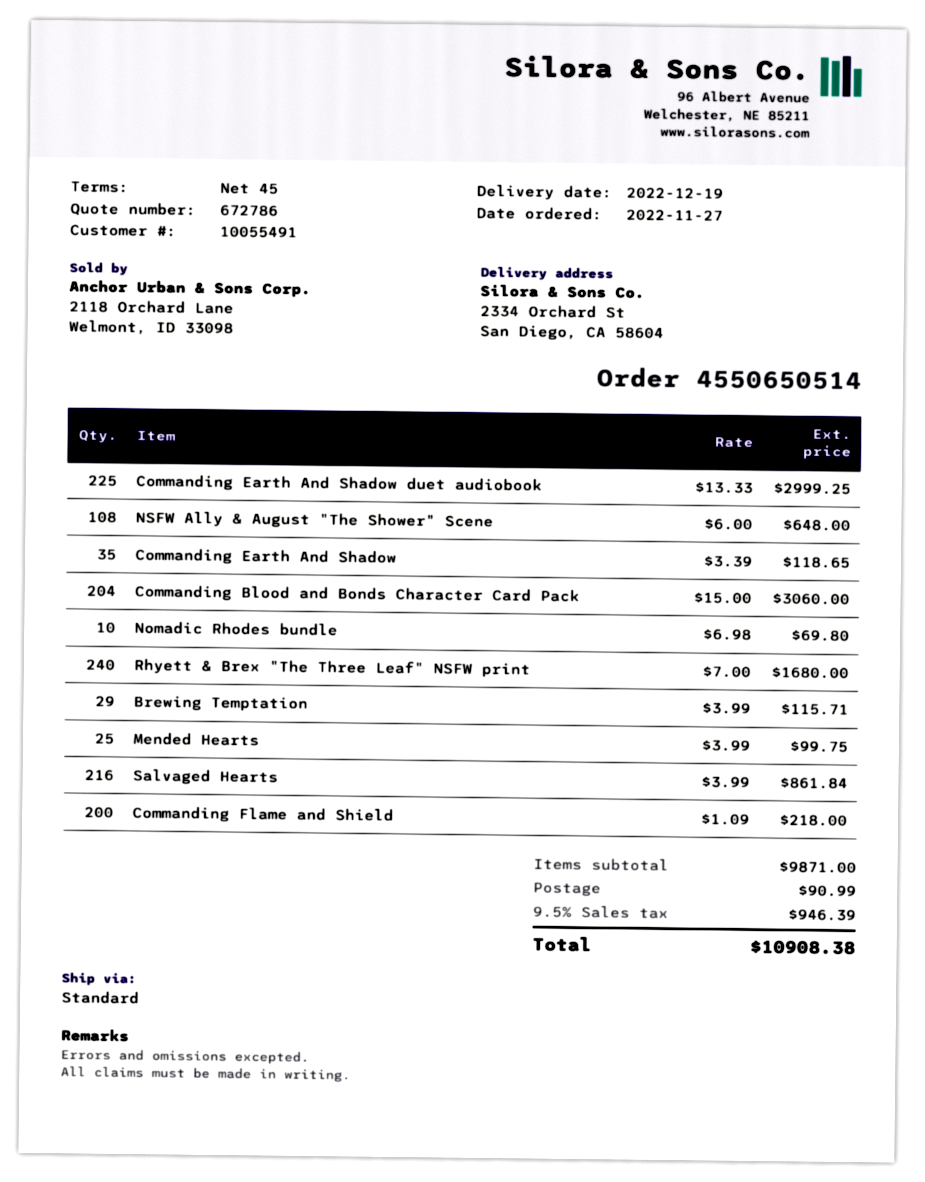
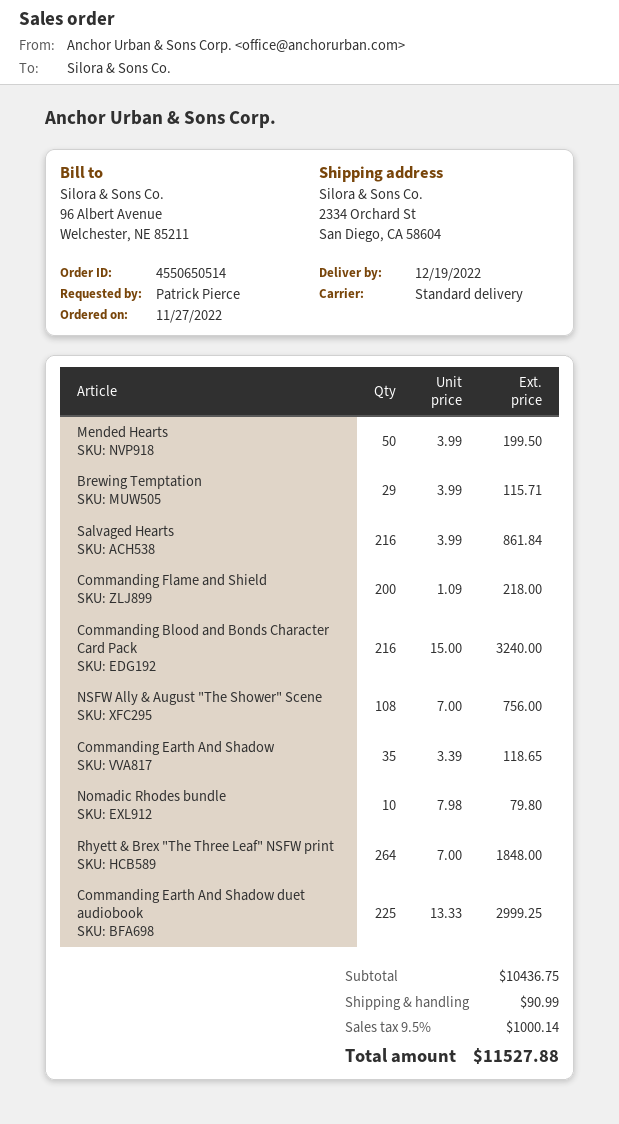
NSFW Ally & August "The Shower" Scene: 108 x 6.00 = 648.00 -> 108 x 7.00 = 756.00
Commanding Blood and Bonds Character Card Pack: 204 x 15.00 = 3060.00 -> 216 x 15.00 = 3240.00
Nomadic Rhodes bundle: 10 x 6.98 = 69.80 -> 10 x 7.98 = 79.80
Rhyett & Brex "The Three Leaf" NSFW print: 240 x 7.00 = 1680.00 -> 264 x 7.00 = 1848.00
Mended Hearts: 25 x 3.99 = 99.75 -> 50 x 3.99 = 199.50
subtotal: 9871.00 -> 10436.75
tax: 9.5% = 946.39 -> 9.5% = 1000.14
total: 10908.38 -> 11527.88

